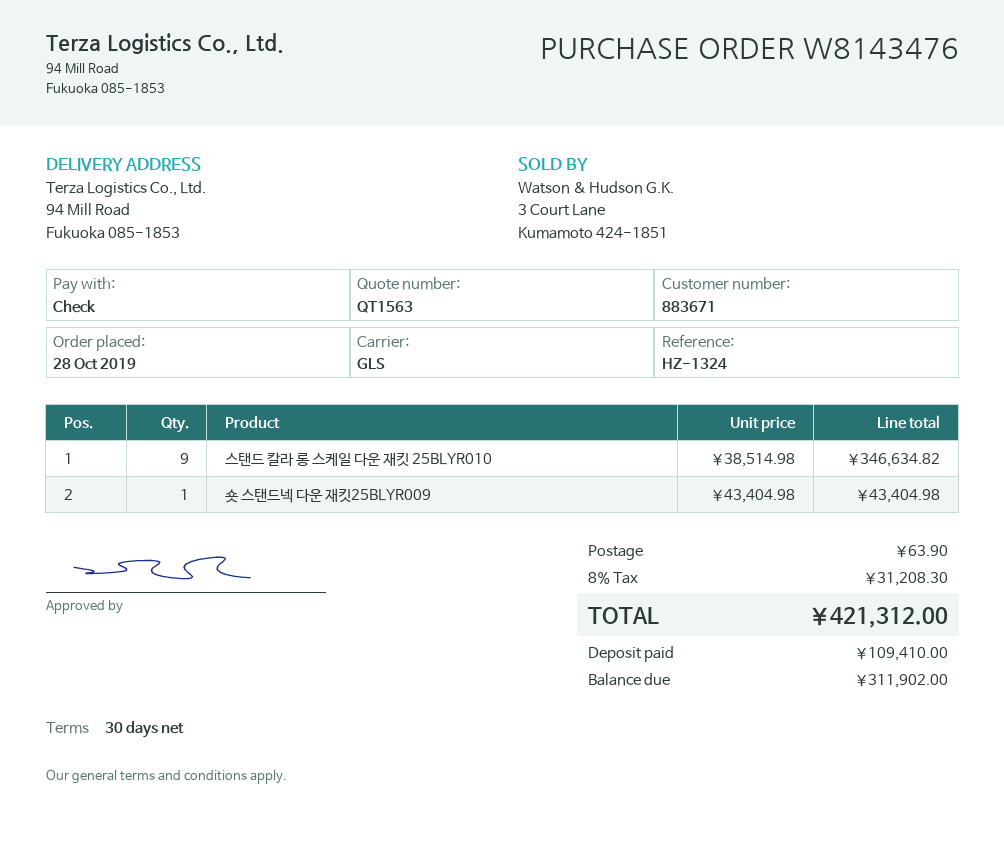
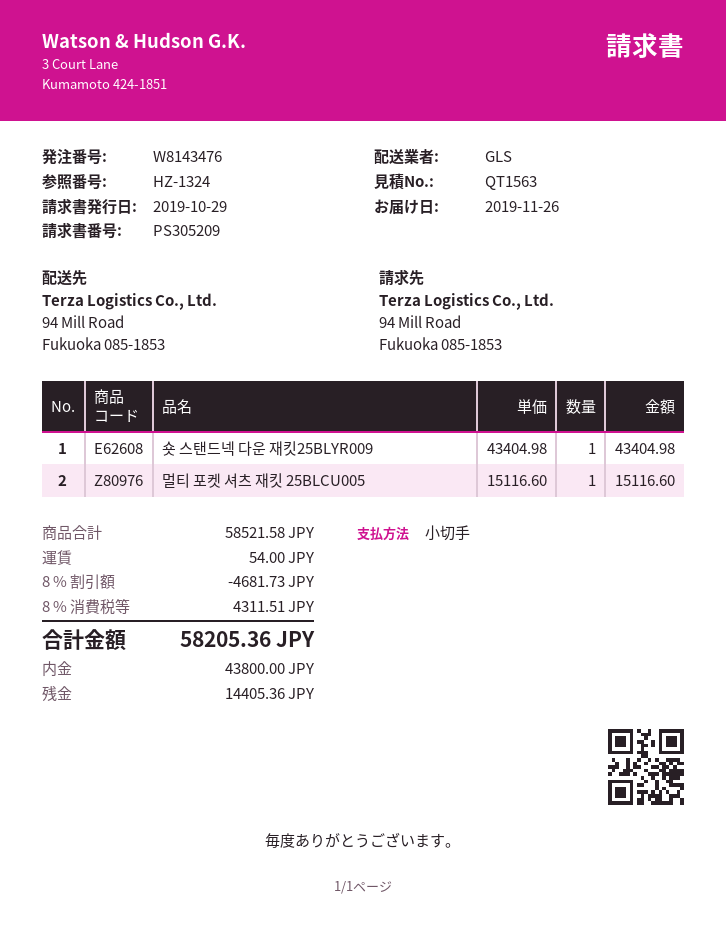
스탠드 칼라 롱 스케일 다운 재킷 25BLYR010: 9 x 38514.98 = 346634.82 -> none
멀티 포켓 셔츠 재킷 25BLCU005: none -> 1 x 15116.60 = 15116.60
discount: none -> 8% = 4681.73
shipping: 63.90 -> 54.00
tax: 8% = 31208.30 -> 8% = 4311.51
total: 421312.00 -> 58205.36
deposit: 109410.00 -> 43800.00
balance: 311902.00 -> 14405.36

